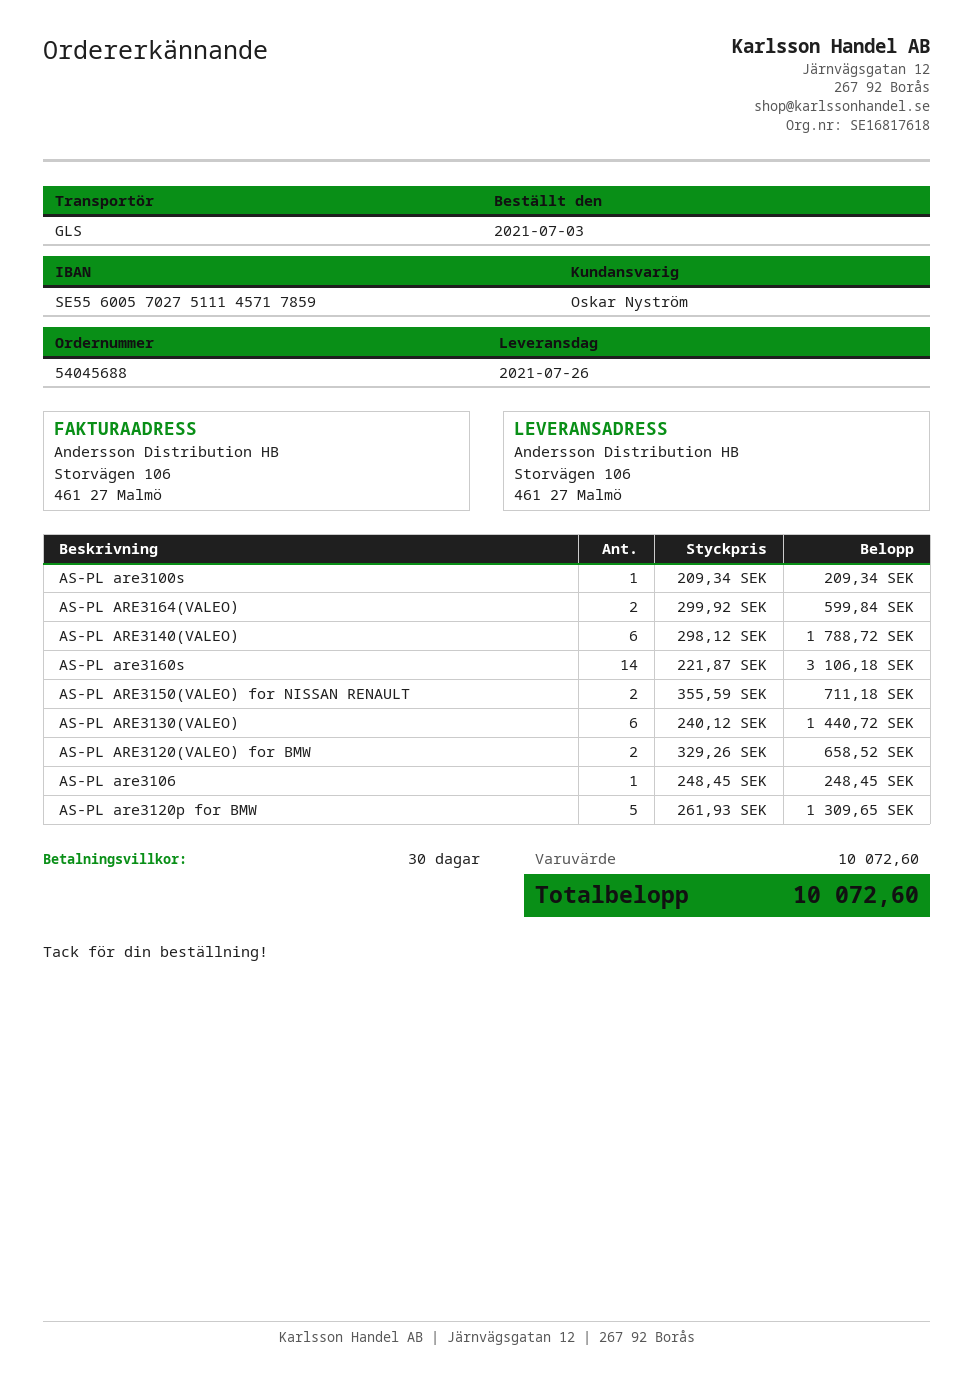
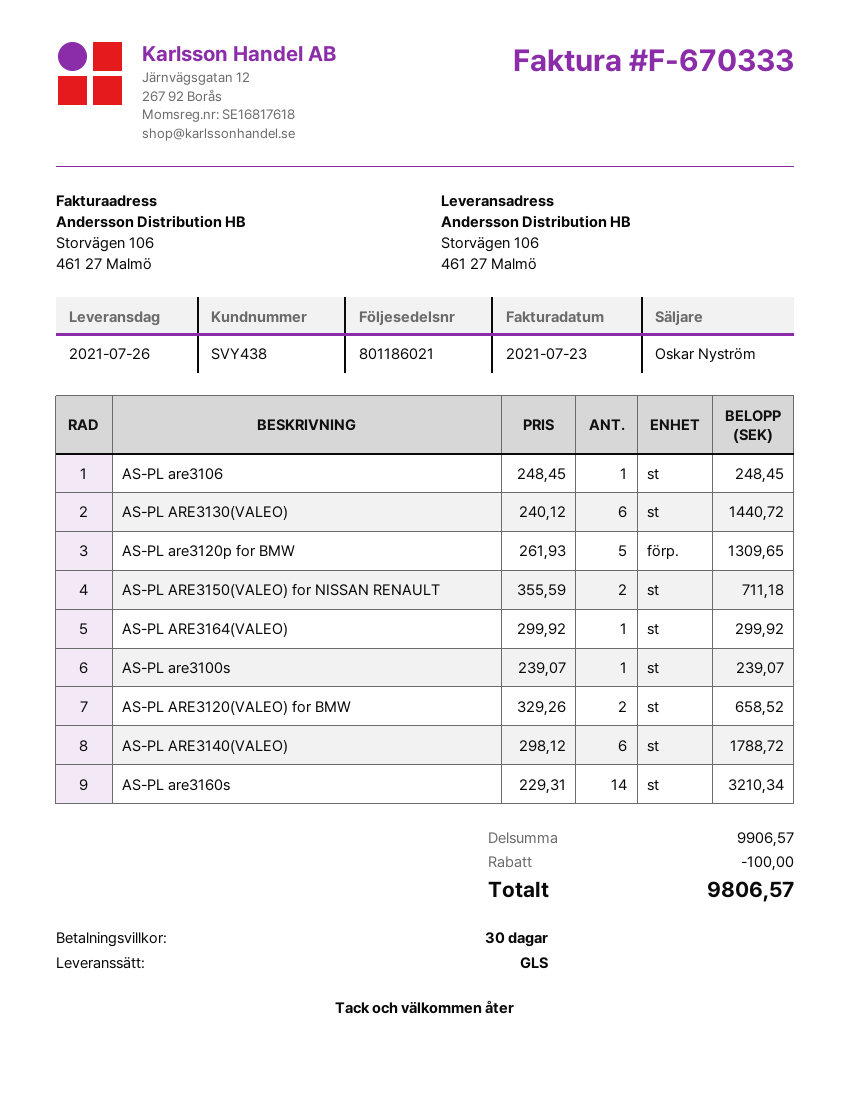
AS-PL are3100s: 1 x 209.34 = 209.34 -> 1 x 239.07 = 239.07
AS-PL ARE3164(VALEO): 2 x 299.92 = 599.84 -> 1 x 299.92 = 299.92
AS-PL are3160s: 14 x 221.87 = 3106.18 -> 14 x 229.31 = 3210.34
subtotal: 10072.60 -> 9906.57
discount: none -> 100.00
total: 10072.60 -> 9806.57

